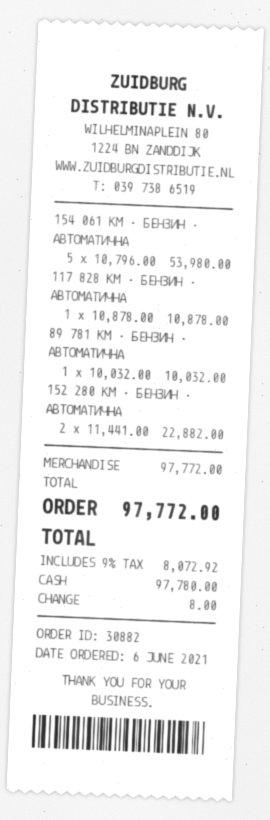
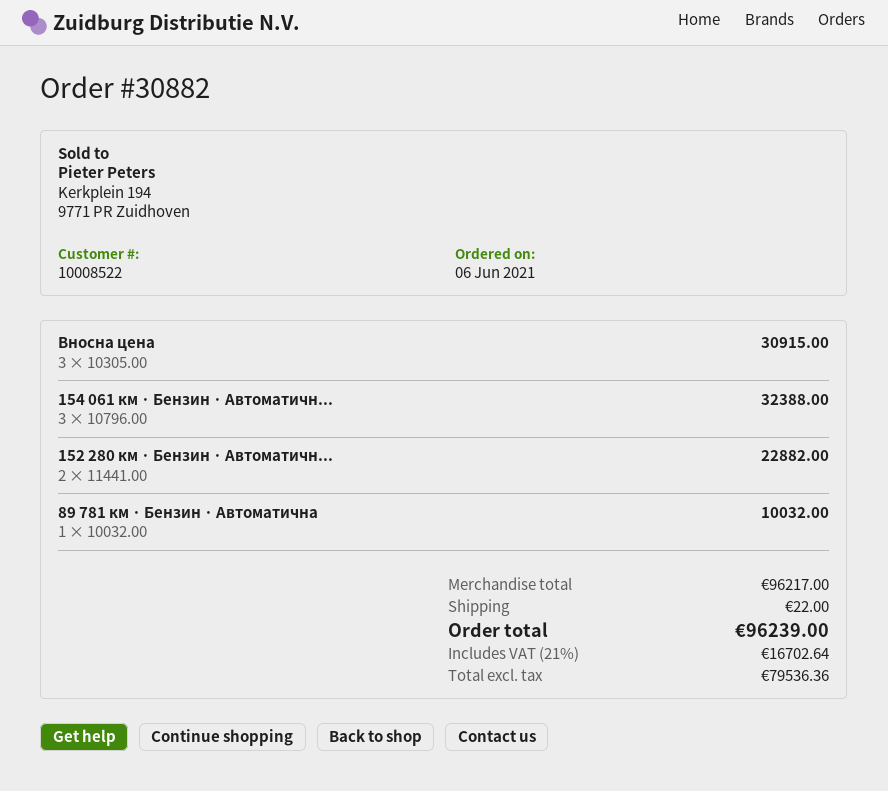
154 061 КМ · БЕНЗИН · АВТОМАТИЧНА: 5 x 10796.00 = 53980.00 -> 3 x 10796.00 = 32388.00
117 828 КМ · БЕНЗИН · АВТОМАТИЧНА: 1 x 10878.00 = 10878.00 -> none
Вносна цена: none -> 3 x 10305.00 = 30915.00
subtotal: 97772.00 -> 96217.00
shipping: none -> 22.00
tax: 9% = 8072.92 -> 21% = 16702.64
total: 97772.00 -> 96239.00

